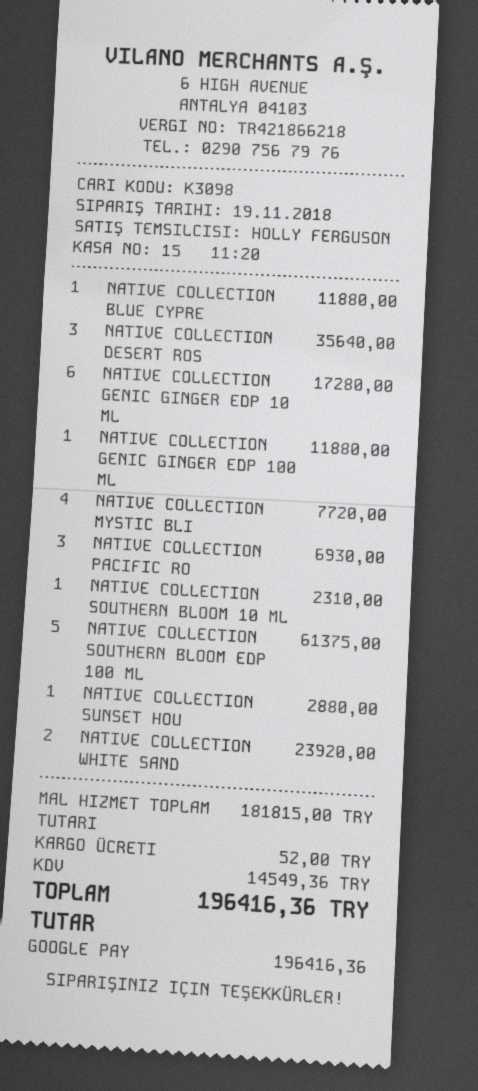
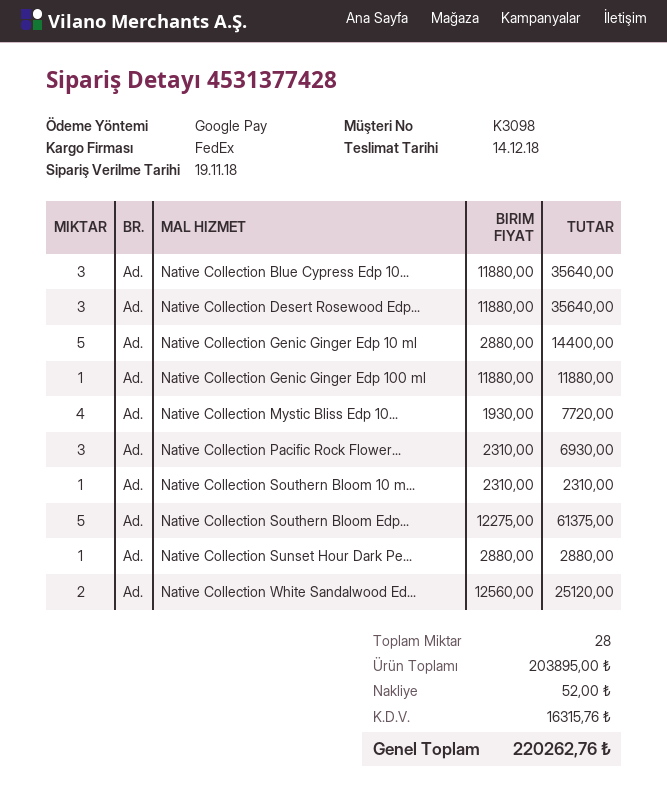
NATIVE COLLECTION BLUE CYPRE: 1 for 11880.00 -> 3 for 35640.00
NATIVE COLLECTION GENIC GINGER EDP 10 ML: 6 for 17280.00 -> 5 for 14400.00
NATIVE COLLECTION WHITE SAND: 2 for 23920.00 -> 2 for 25120.00
subtotal: 181815.00 -> 203895.00
tax: 14549.36 -> 16315.76
total: 196416.36 -> 220262.76

